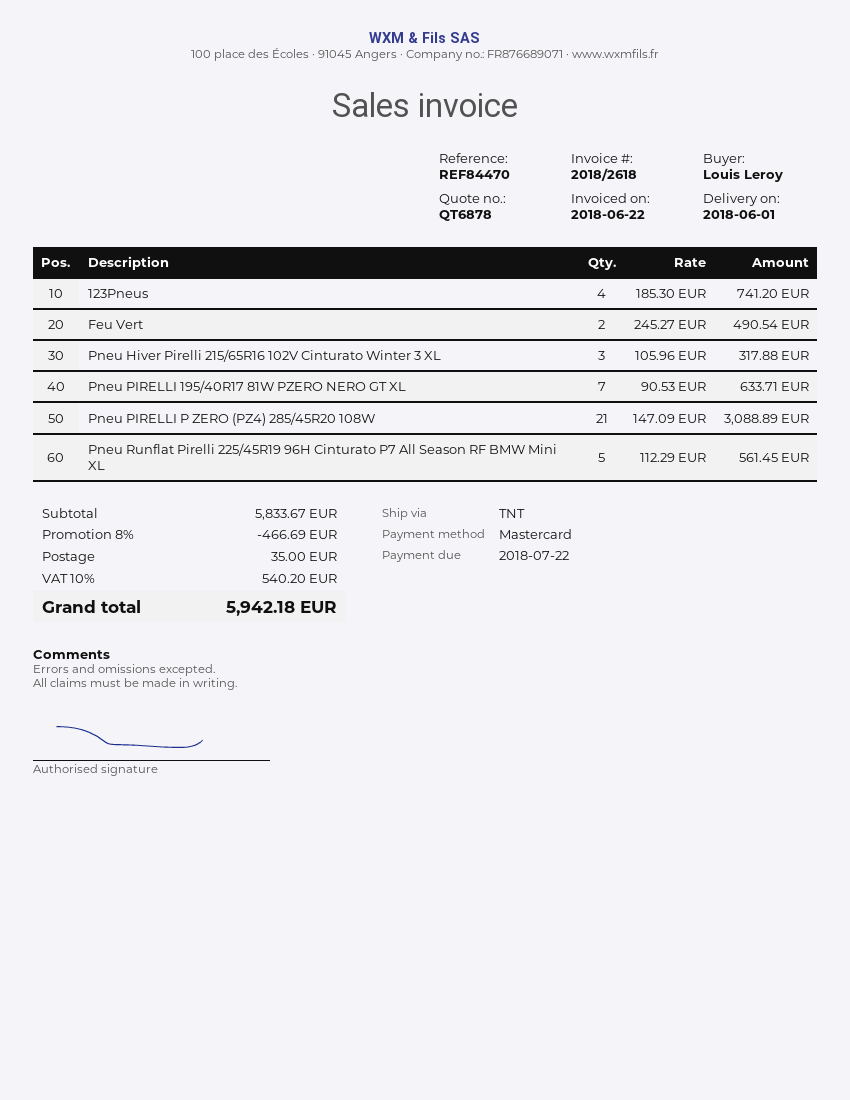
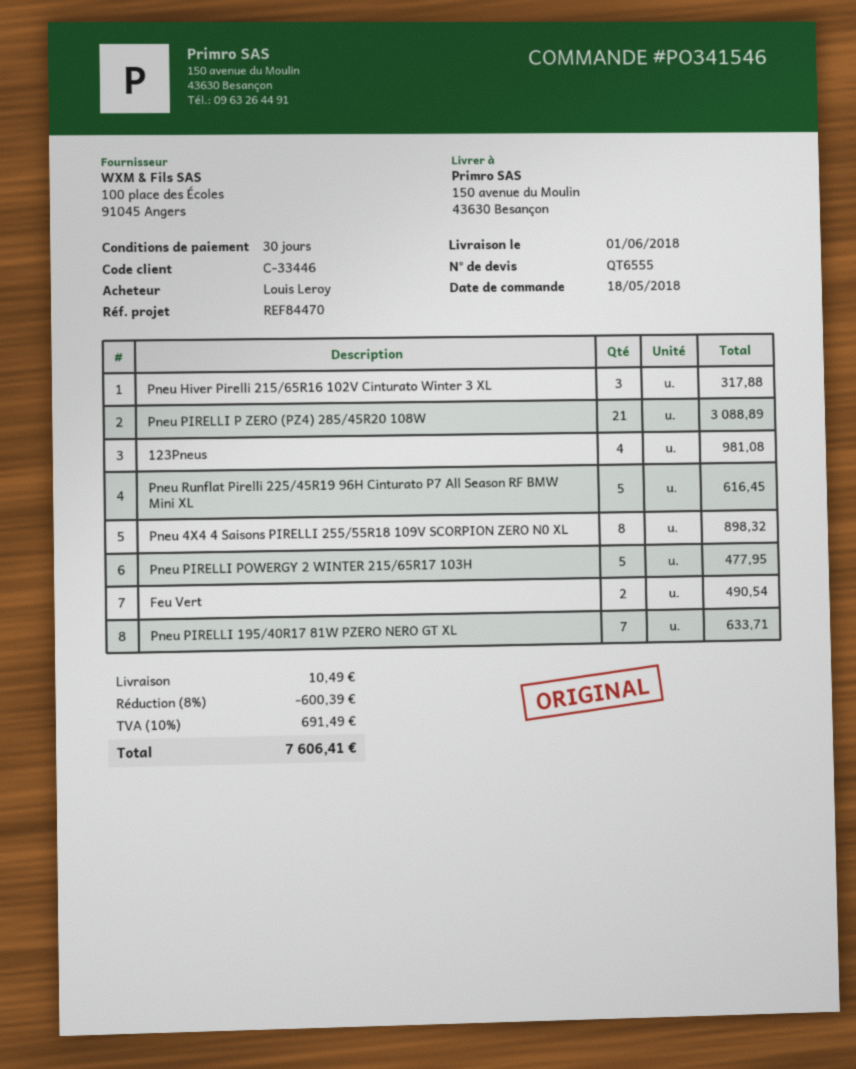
quote number: QT6878 -> QT6555
123Pneus: 4 for 741.20 -> 4 for 981.08
Pneu Runflat Pirelli 225/45R19 96H Cinturato P7 All Season RF BMW Mini XL: 5 for 561.45 -> 5 for 616.45
Pneu 4X4 4 Saisons PIRELLI 255/55R18 109V SCORPION ZERO N0 XL: none -> 8 for 898.32
Pneu PIRELLI POWERGY 2 WINTER 215/65R17 103H: none -> 5 for 477.95
discount: 8% = 466.69 -> 8% = 600.39
shipping: 35.00 -> 10.49
tax: 10% = 540.20 -> 10% = 691.49
total: 5942.18 -> 7606.41

